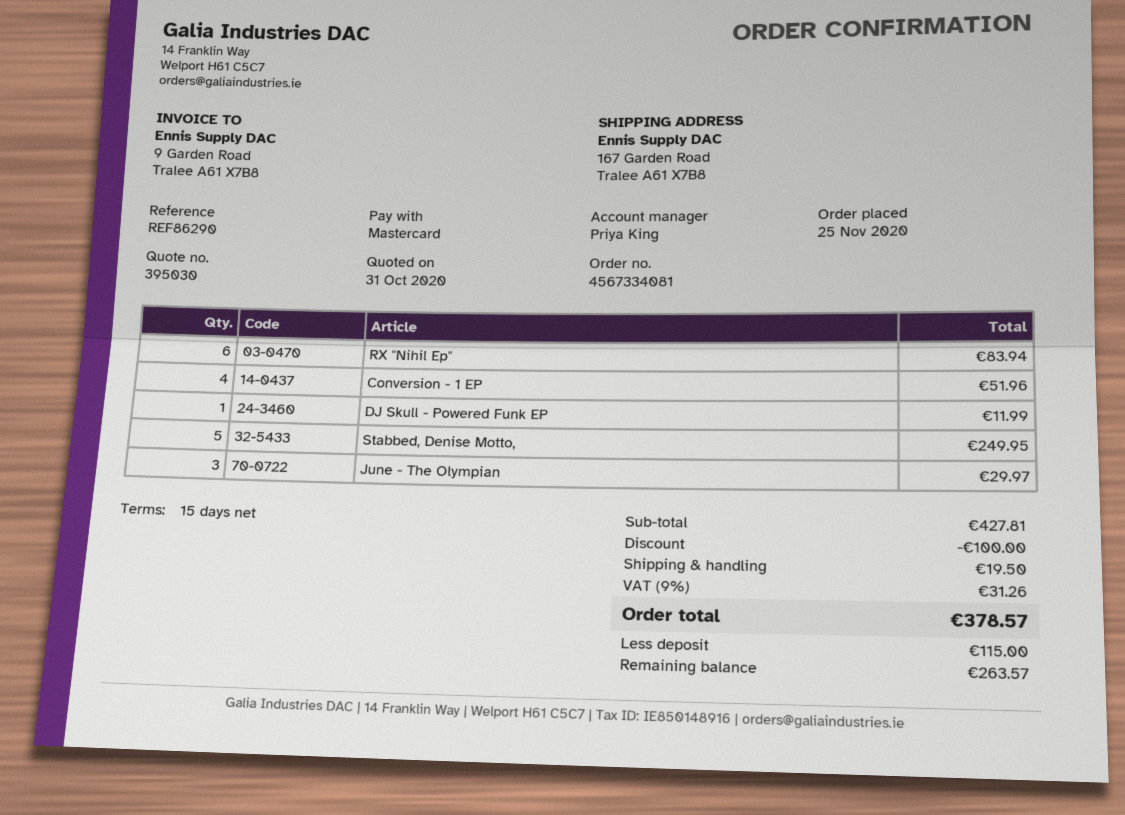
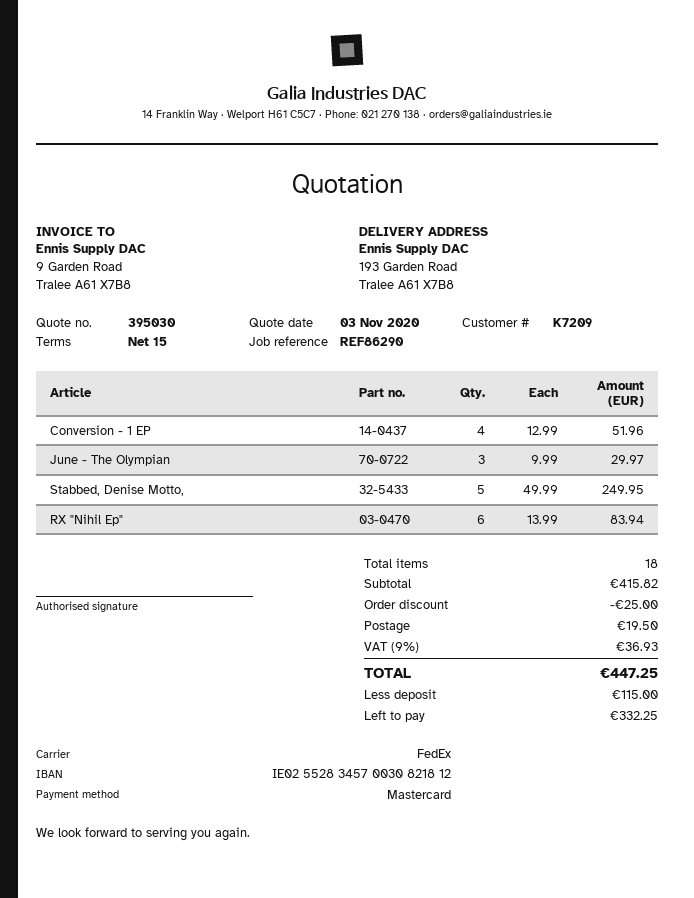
quote date: 2020-10-31 -> 2020-11-03
ship to: 167 Garden Road, Tralee A61 X7B8 -> 193 Garden Road, Tralee A61 X7B8
DJ Skull - Powered Funk EP: 1 for 11.99 -> none
subtotal: 427.81 -> 415.82
discount: 100.00 -> 25.00
tax: 9% = 31.26 -> 9% = 36.93
total: 378.57 -> 447.25
balance: 263.57 -> 332.25

